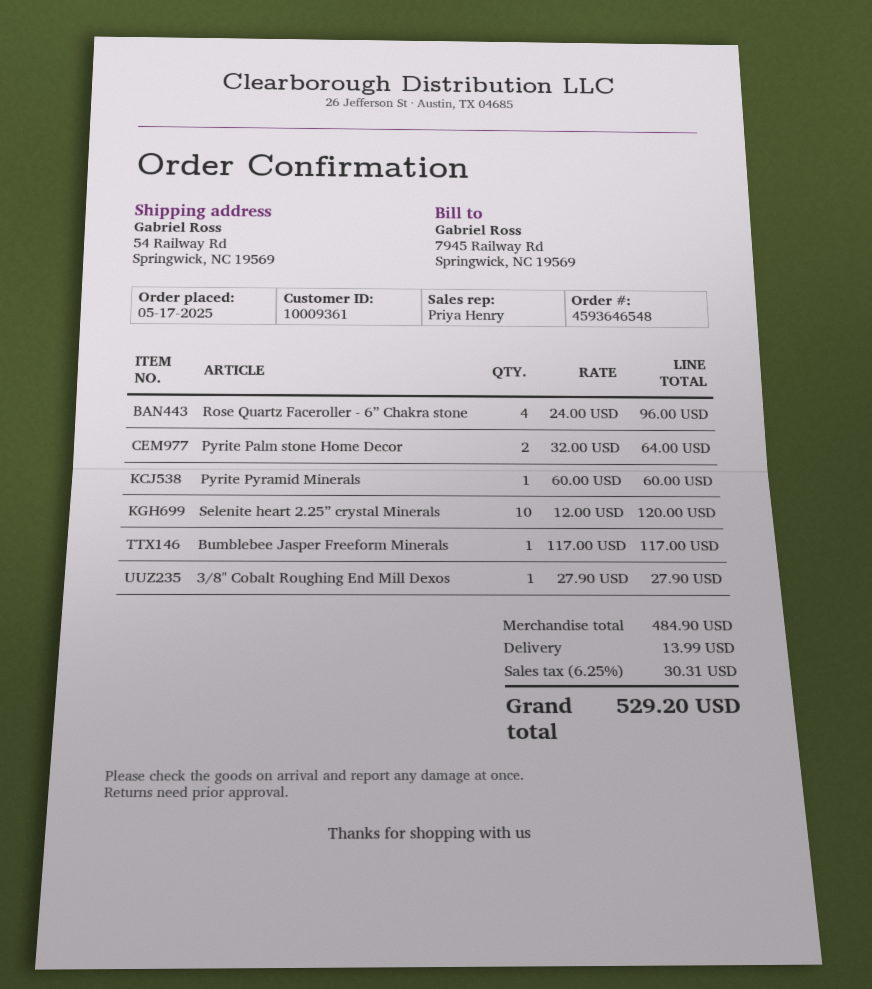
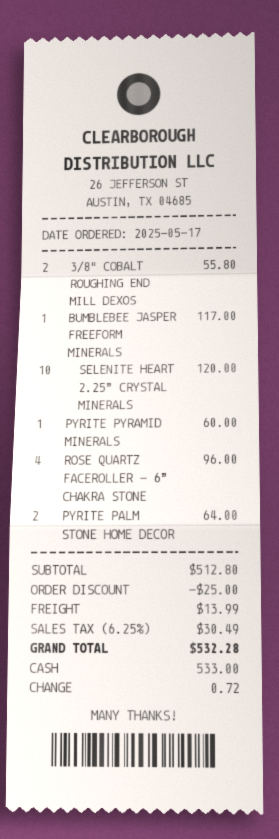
3/8" Cobalt Roughing End Mill Dexos: 1 for 27.90 -> 2 for 55.80
subtotal: 484.90 -> 512.80
discount: none -> 25.00
tax: 6.25% = 30.31 -> 6.25% = 30.49
total: 529.20 -> 532.28

